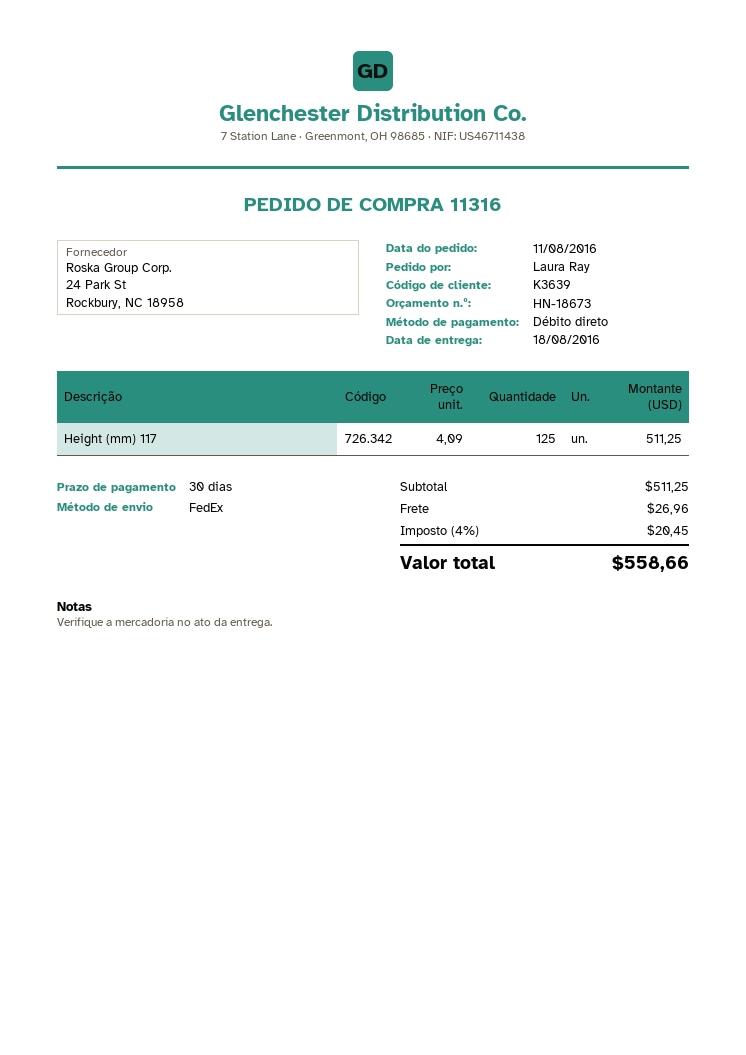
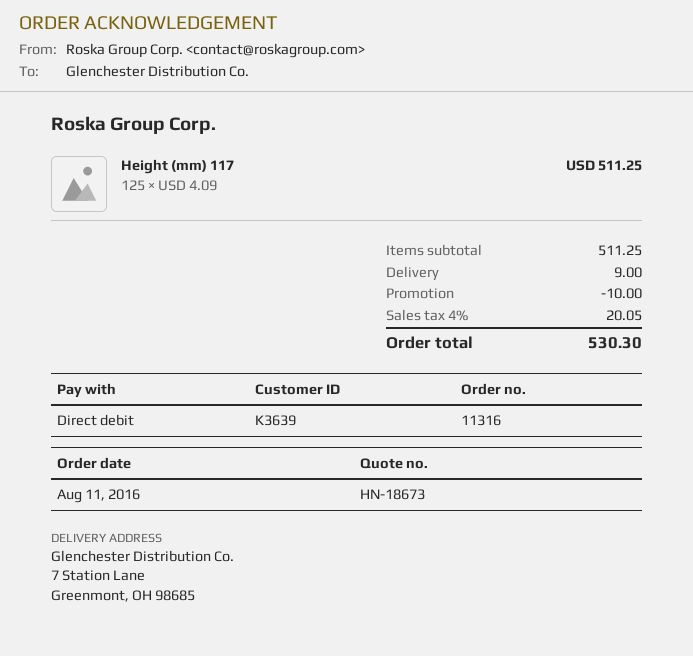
discount: none -> 10.00
shipping: 26.96 -> 9.00
tax: 4% = 20.45 -> 4% = 20.05
total: 558.66 -> 530.30

